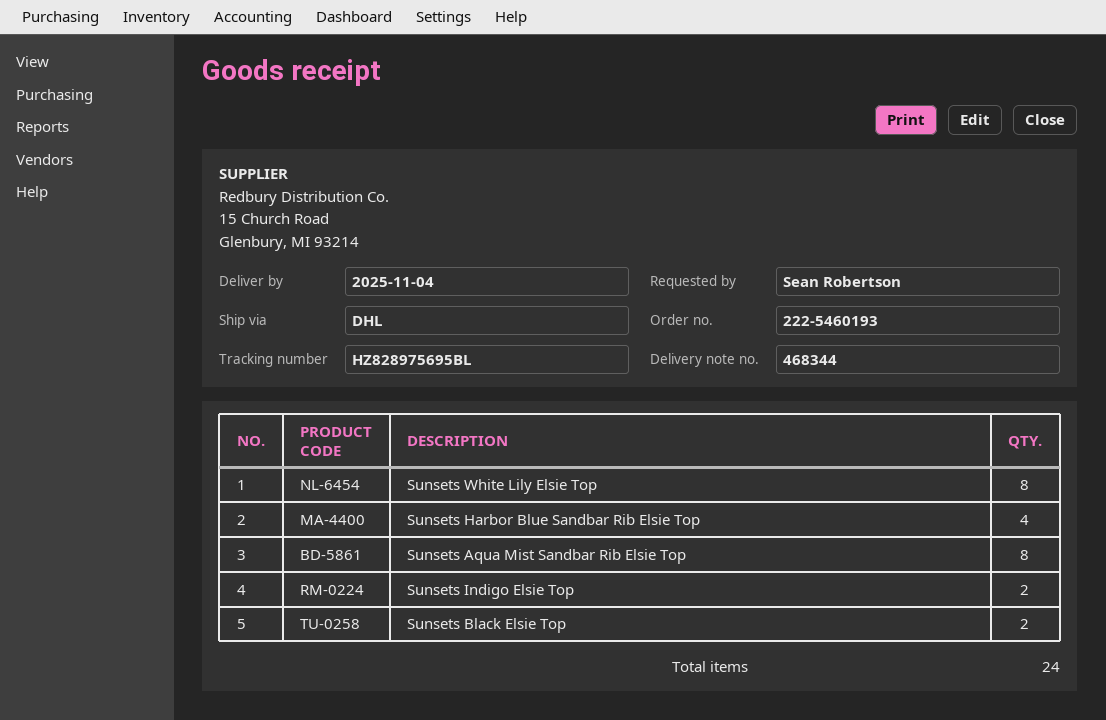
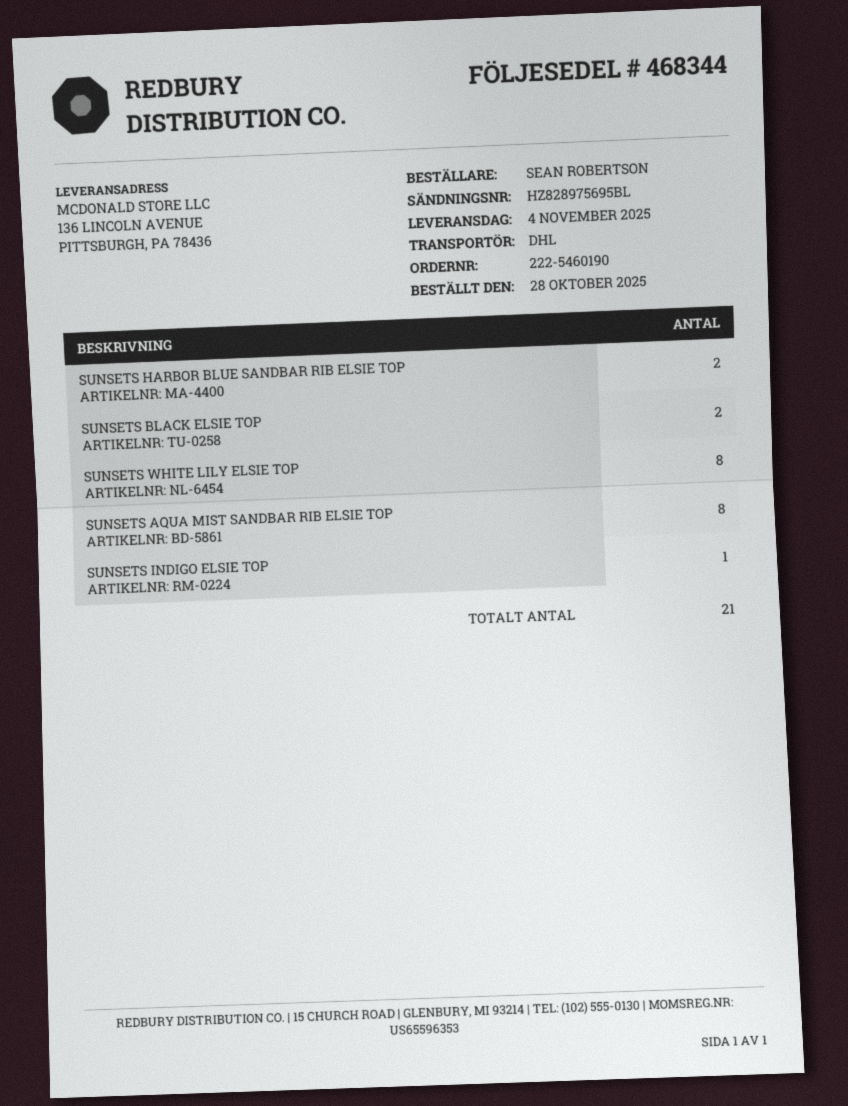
order number: 222-5460193 -> 222-5460190
Sunsets Harbor Blue Sandbar Rib Elsie Top: 4 -> 2
Sunsets Indigo Elsie Top: 2 -> 1
total quantity: 24 -> 21

